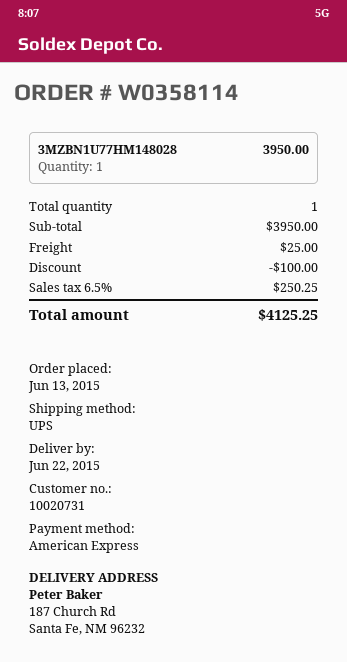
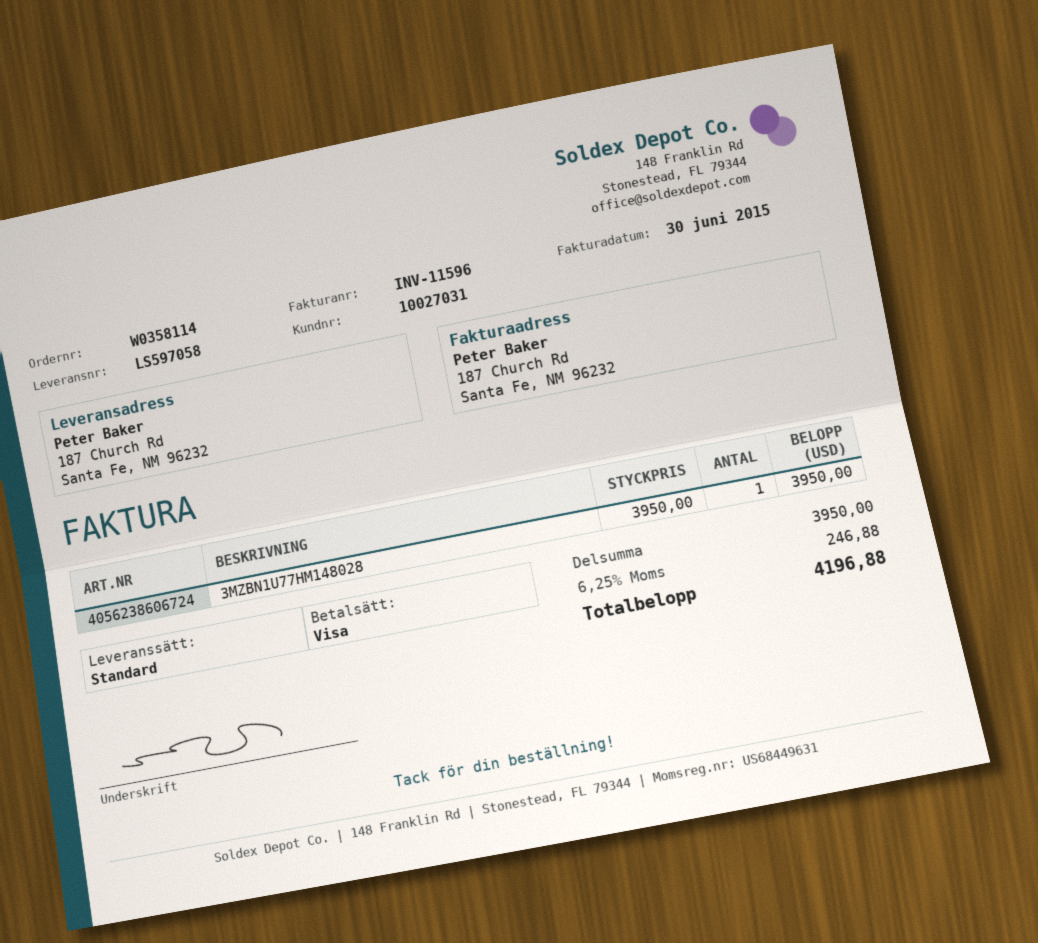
customer number: 10020731 -> 10027031
payment method: American Express -> Visa
shipping method: UPS -> standard
discount: 100.00 -> none
shipping: 25.00 -> none
tax: 6.5% = 250.25 -> 6.25% = 246.88
total: 4125.25 -> 4196.88

